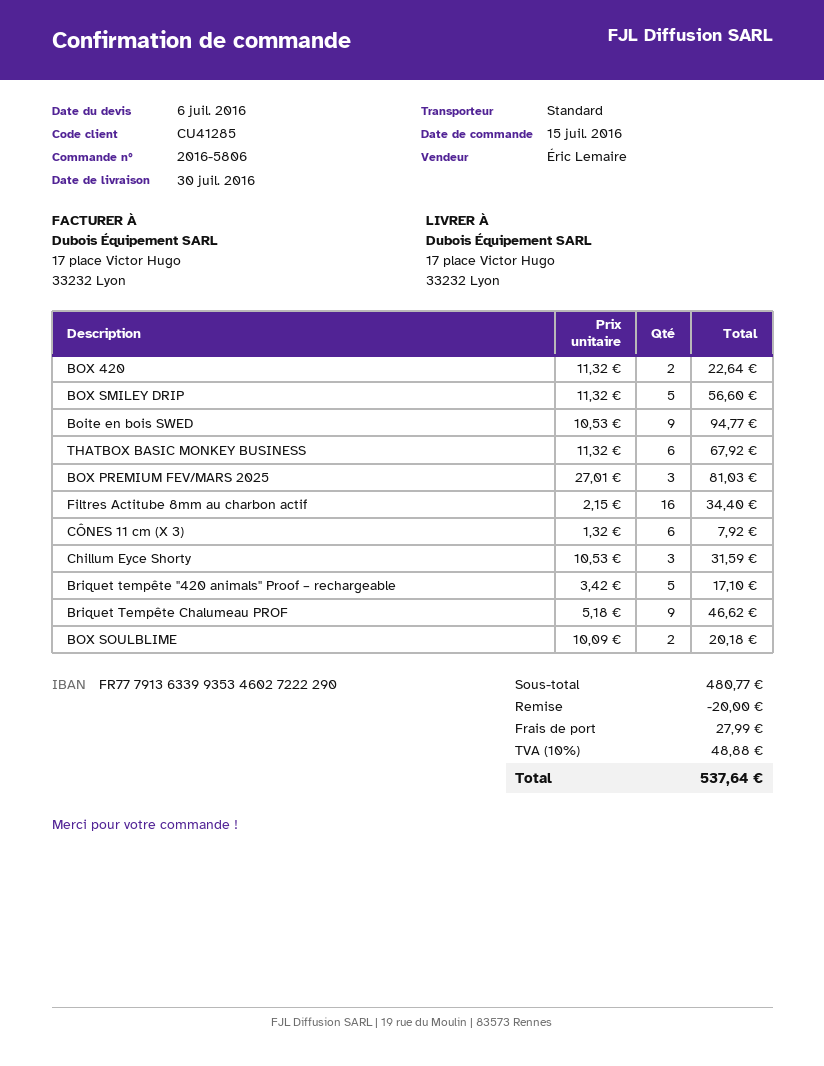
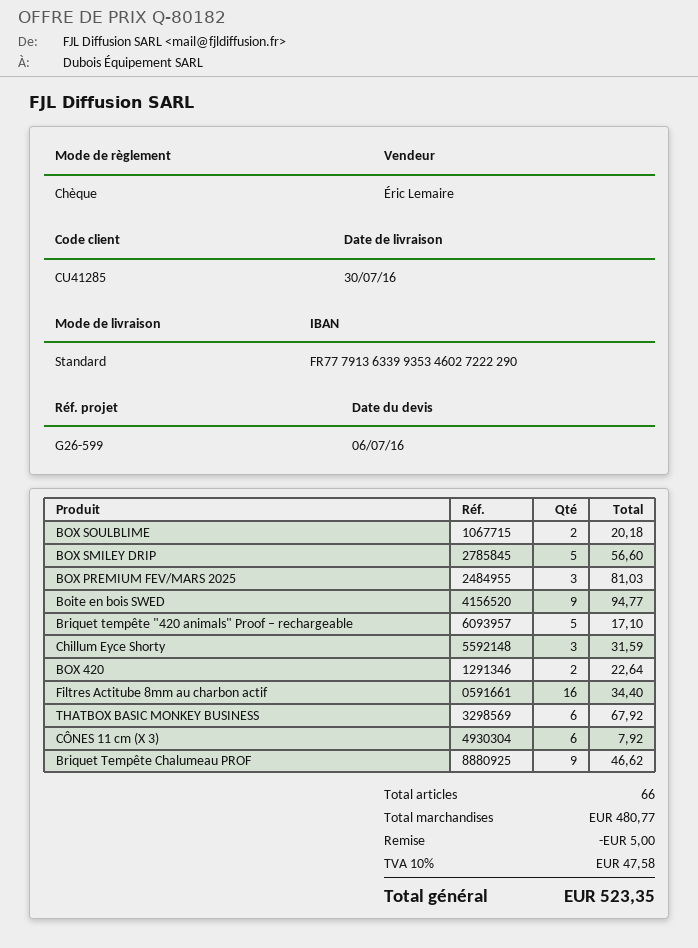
discount: 20.00 -> 5.00
shipping: 27.99 -> none
tax: 10% = 48.88 -> 10% = 47.58
total: 537.64 -> 523.35

